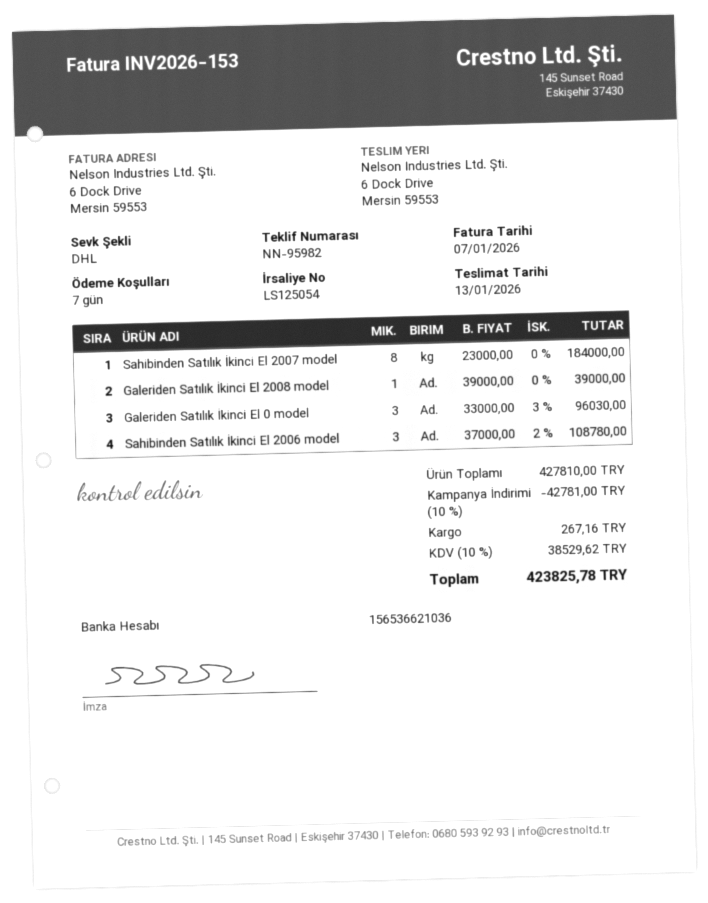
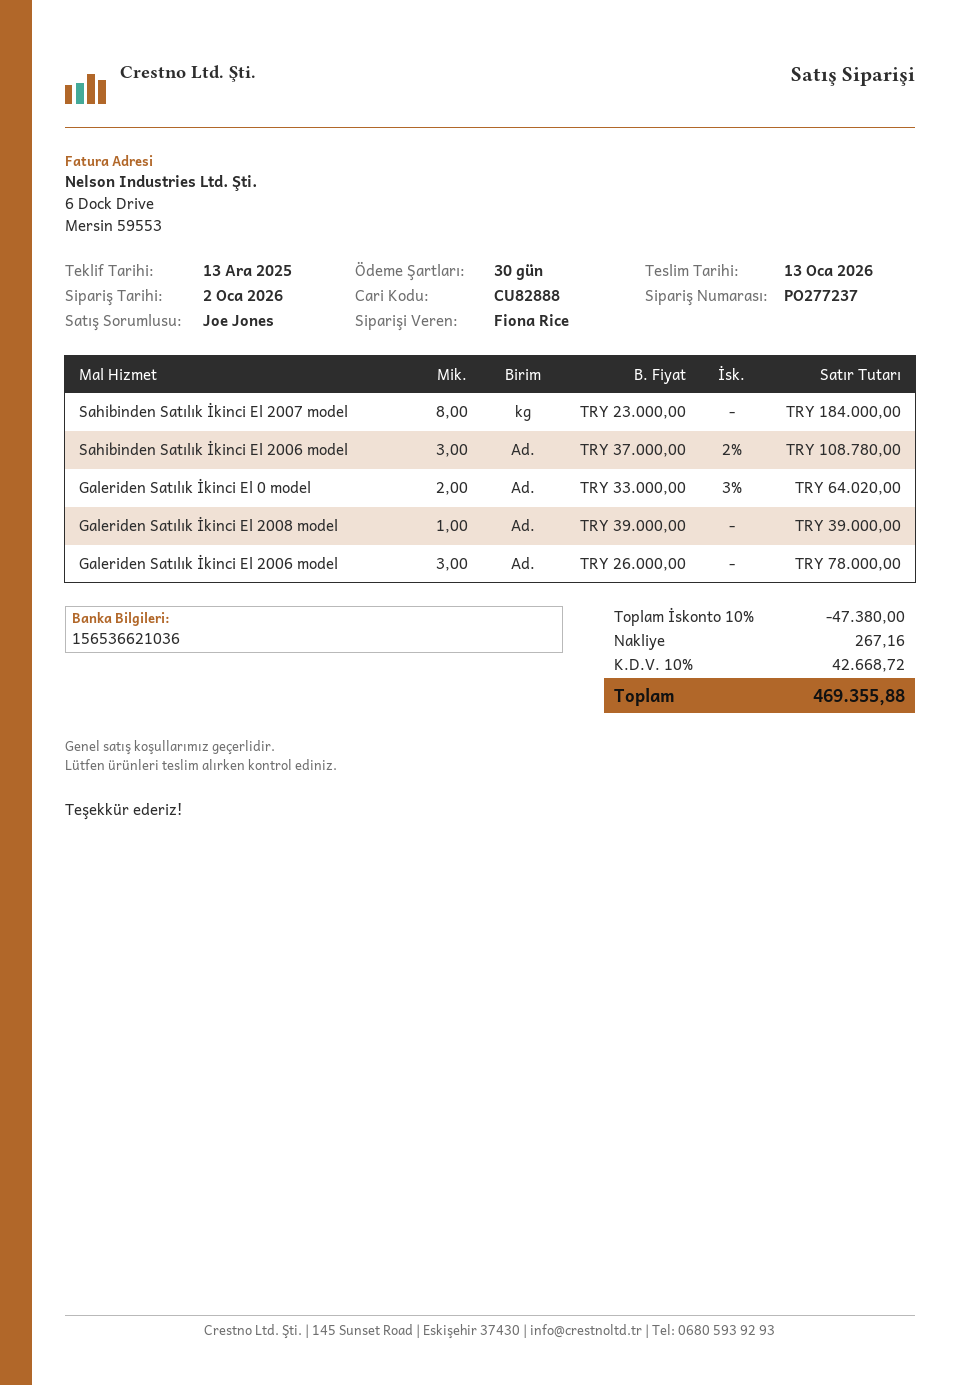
payment terms: 7 days -> 30 days
Galeriden Satılık İkinci El 0 model: 3 x 33000.00 - 3% = 96030.00 -> 2 x 33000.00 - 3% = 64020.00
Galeriden Satılık İkinci El 2006 model: none -> 3 x 26000.00 = 78000.00
discount: 10% = 42781.00 -> 10% = 47380.00
tax: 10% = 38529.62 -> 10% = 42668.72
total: 423825.78 -> 469355.88

